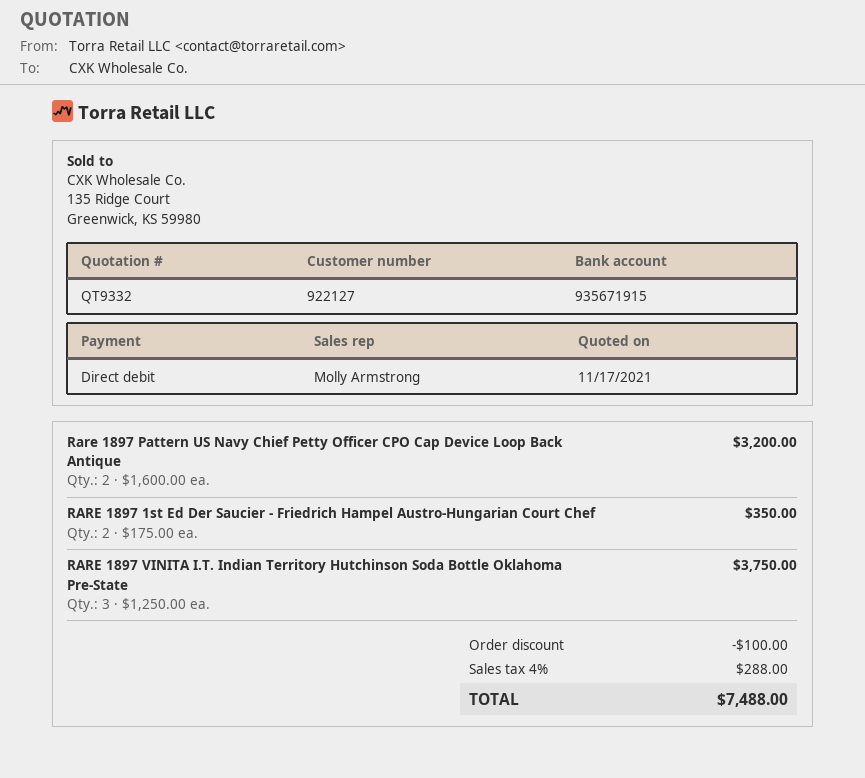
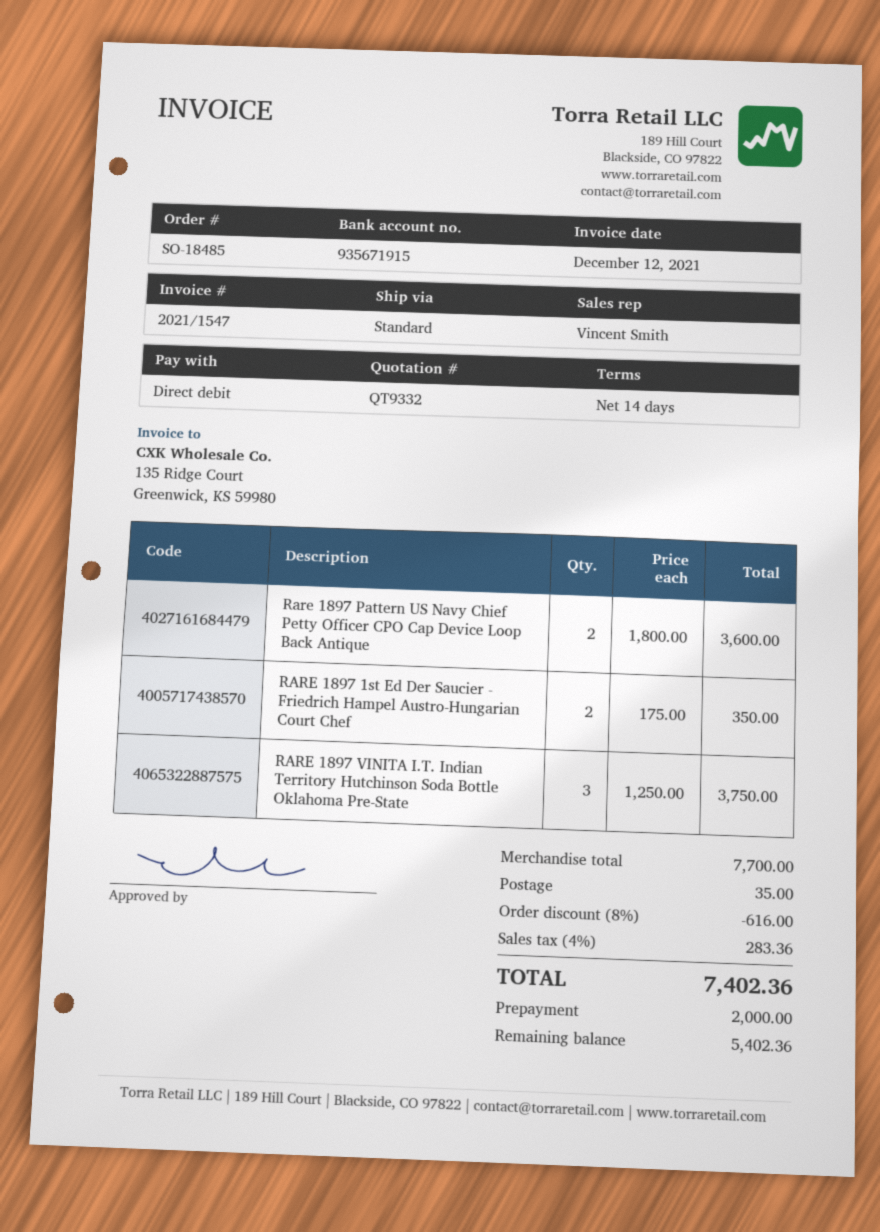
sales rep: Molly Armstrong -> Vincent Smith
Rare 1897 Pattern US Navy Chief Petty Officer CPO Cap Device Loop Back Antique: 2 x 1600.00 = 3200.00 -> 2 x 1800.00 = 3600.00
discount: 100.00 -> 616.00
shipping: none -> 35.00
tax: 4% = 288.00 -> 4% = 283.36
total: 7488.00 -> 7402.36

